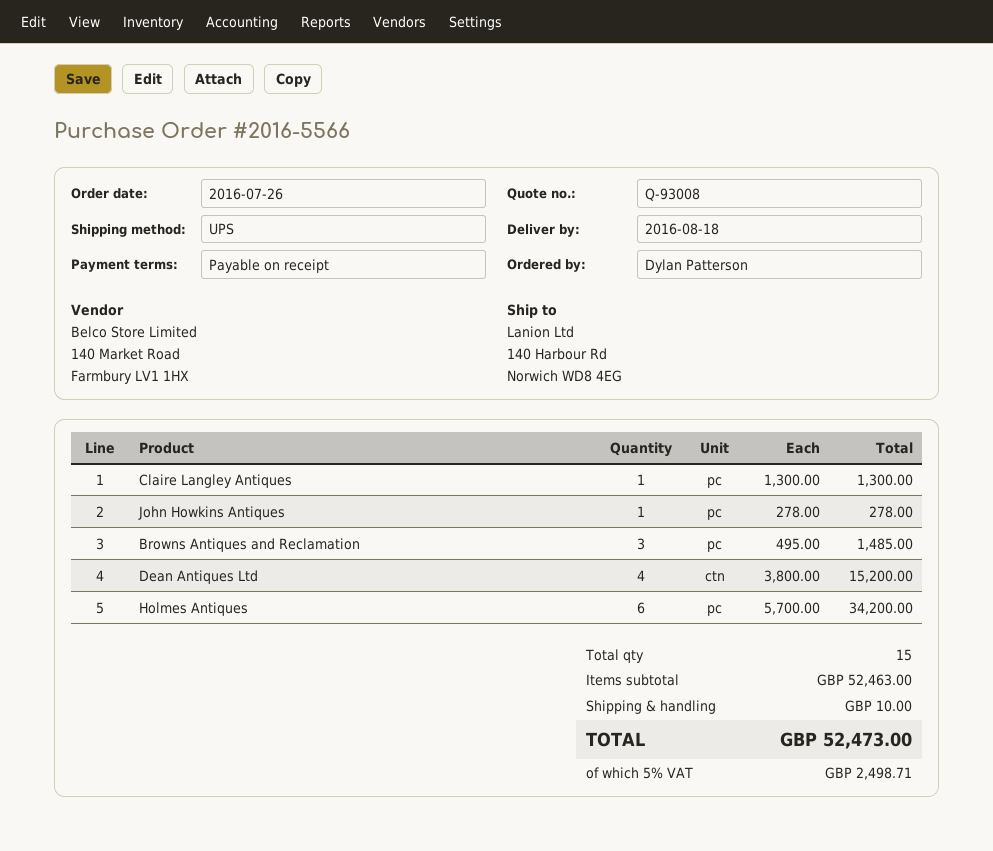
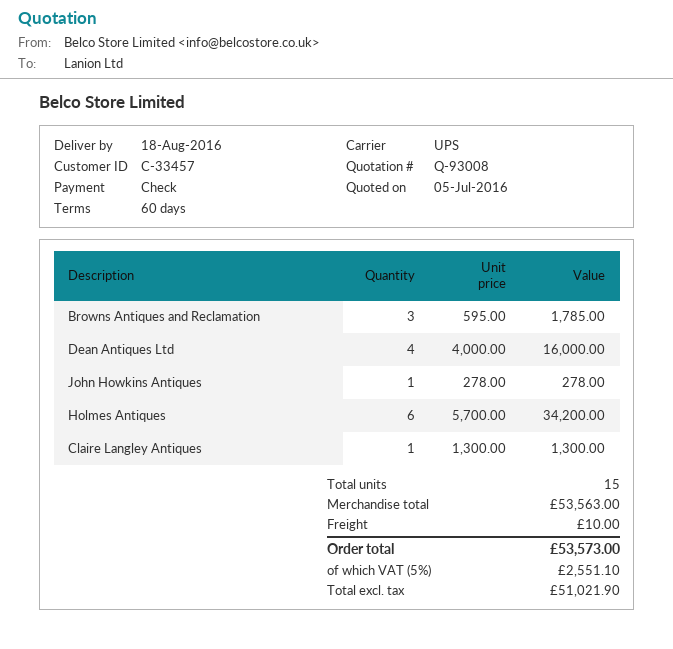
payment terms: on receipt -> 60 days
Browns Antiques and Reclamation: 3 x 495.00 = 1485.00 -> 3 x 595.00 = 1785.00
Dean Antiques Ltd: 4 x 3800.00 = 15200.00 -> 4 x 4000.00 = 16000.00
subtotal: 52463.00 -> 53563.00
tax: 5% = 2498.71 -> 5% = 2551.10
total: 52473.00 -> 53573.00

